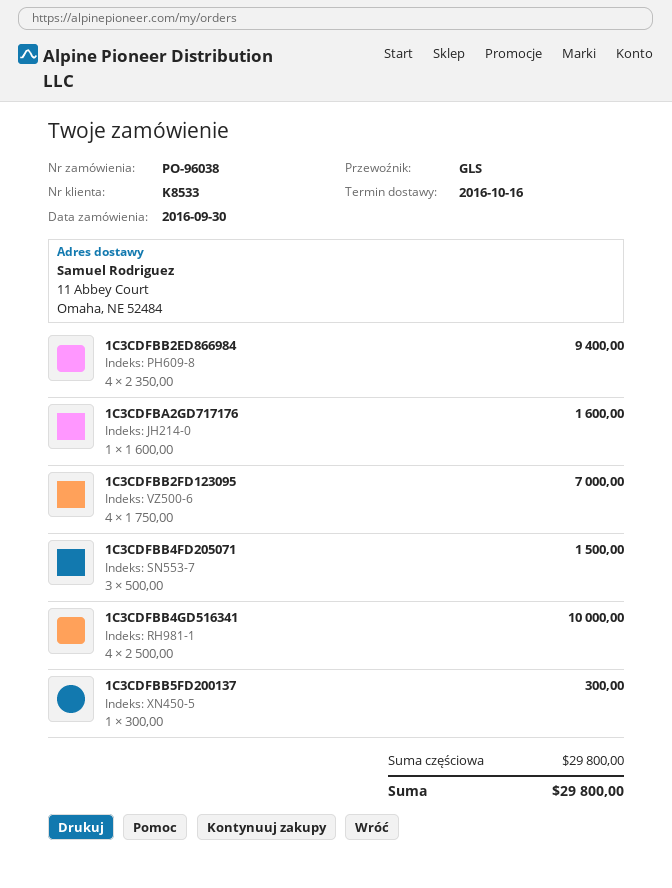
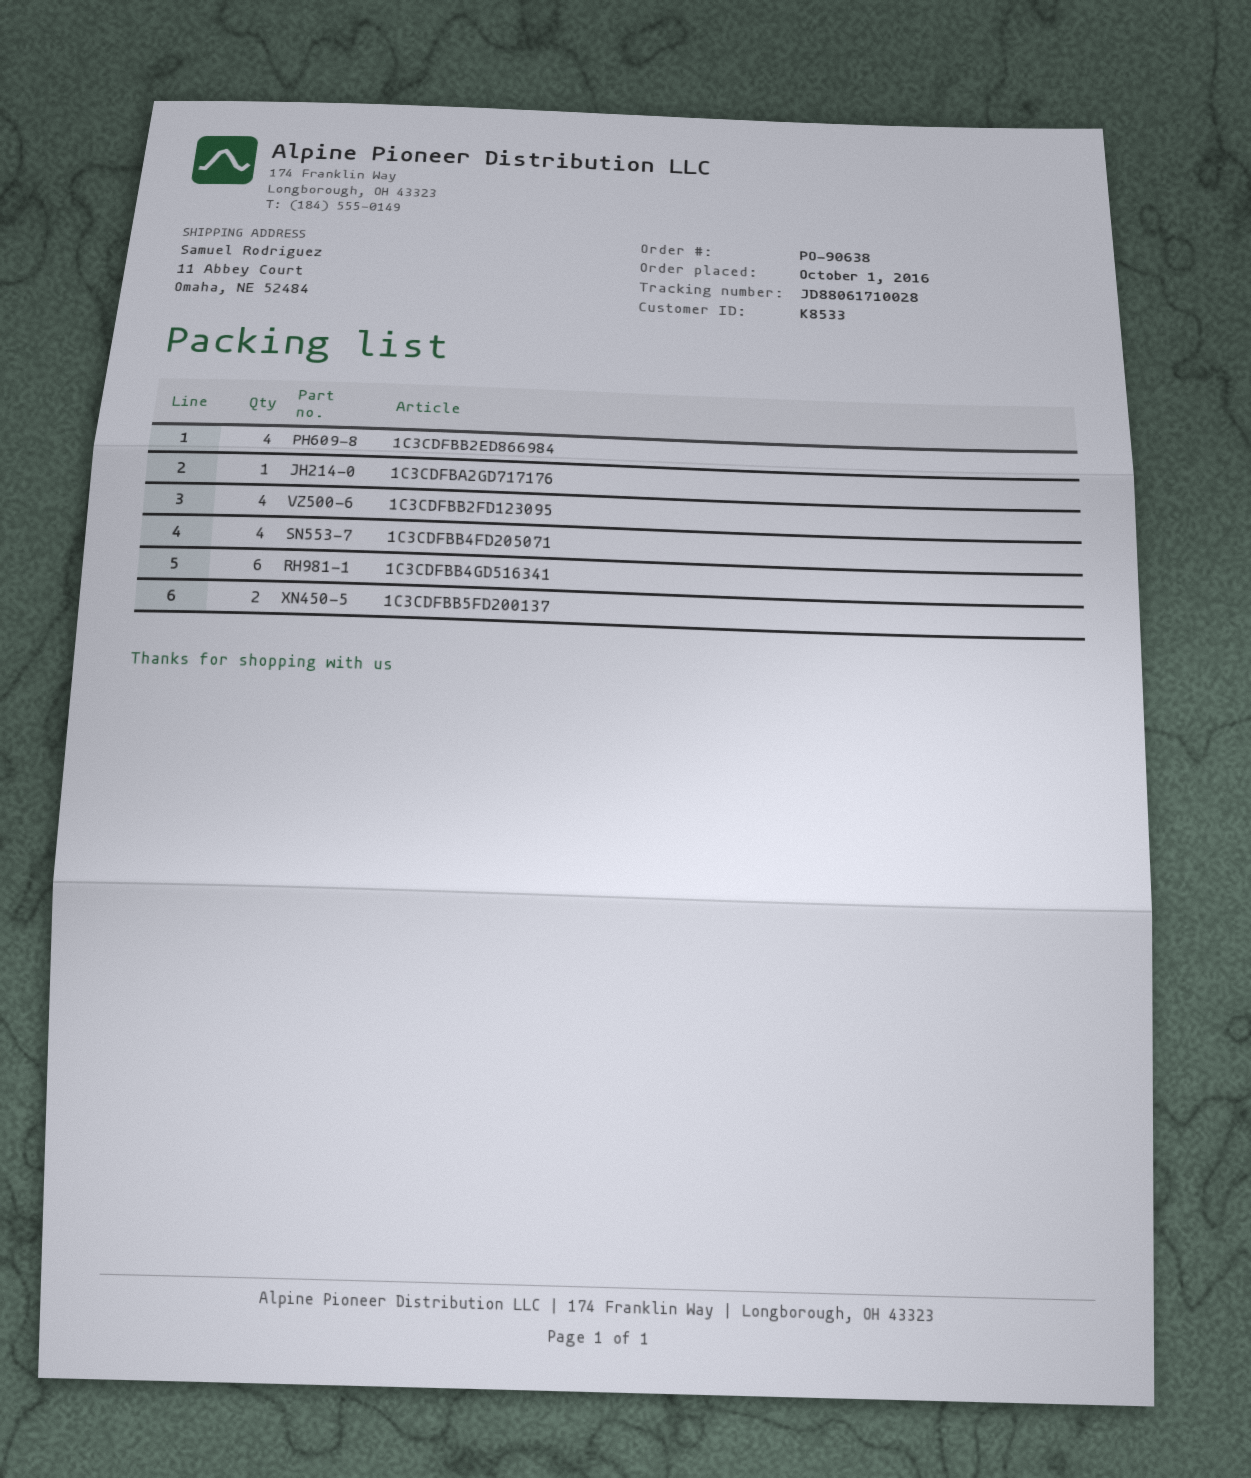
order number: PO-96038 -> PO-90638
order date: 2016-09-30 -> 2016-10-01
1C3CDFBB4FD205071: 3 -> 4
1C3CDFBB4GD516341: 4 -> 6
1C3CDFBB5FD200137: 1 -> 2

